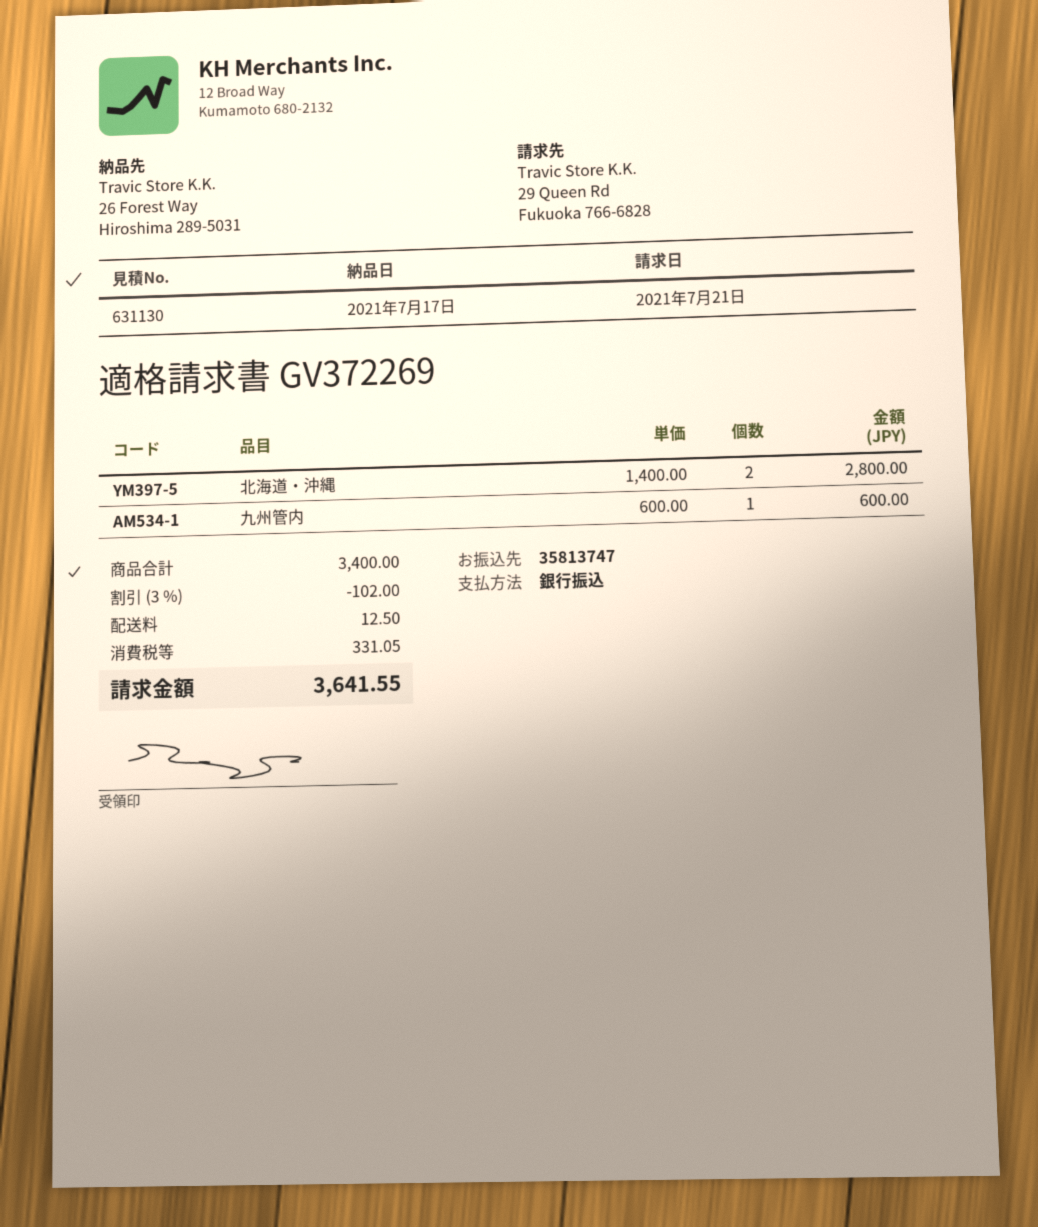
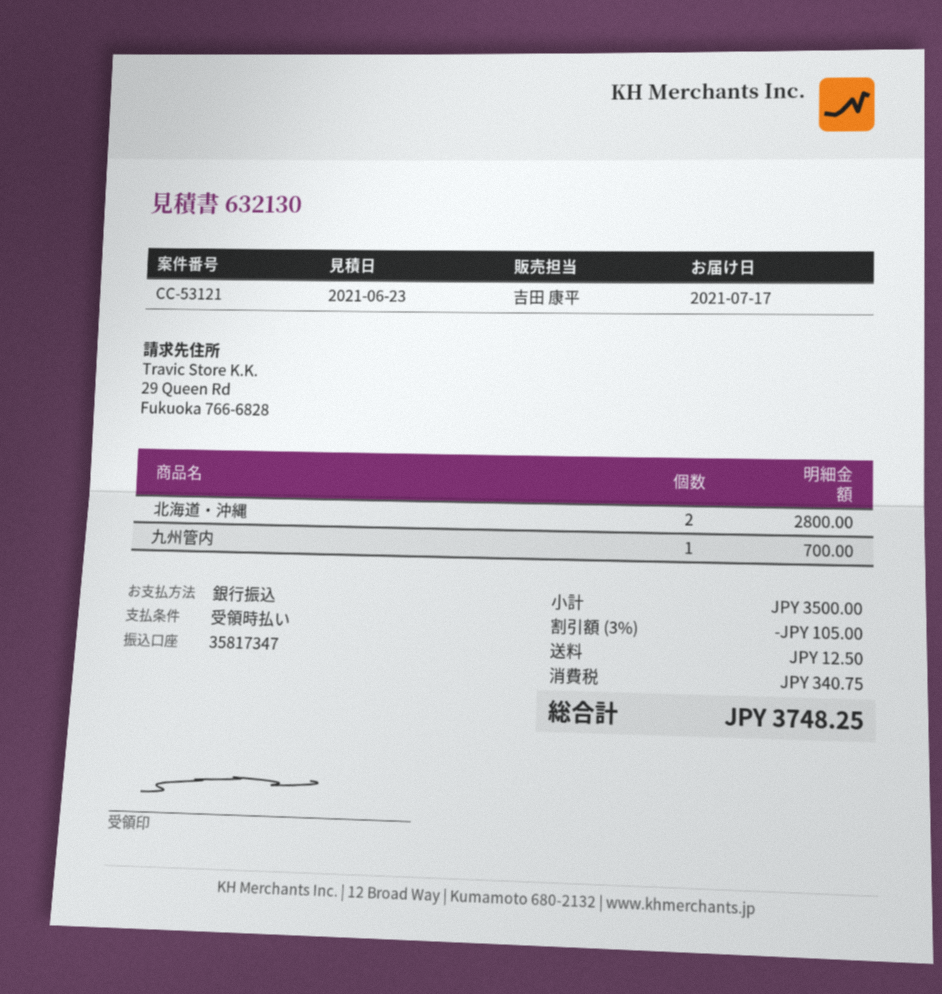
quote number: 631130 -> 632130
bank account: 35813747 -> 35817347
九州管内: 1 for 600.00 -> 1 for 700.00
subtotal: 3400.00 -> 3500.00
discount: 3% = 102.00 -> 3% = 105.00
tax: 331.05 -> 340.75
total: 3641.55 -> 3748.25

